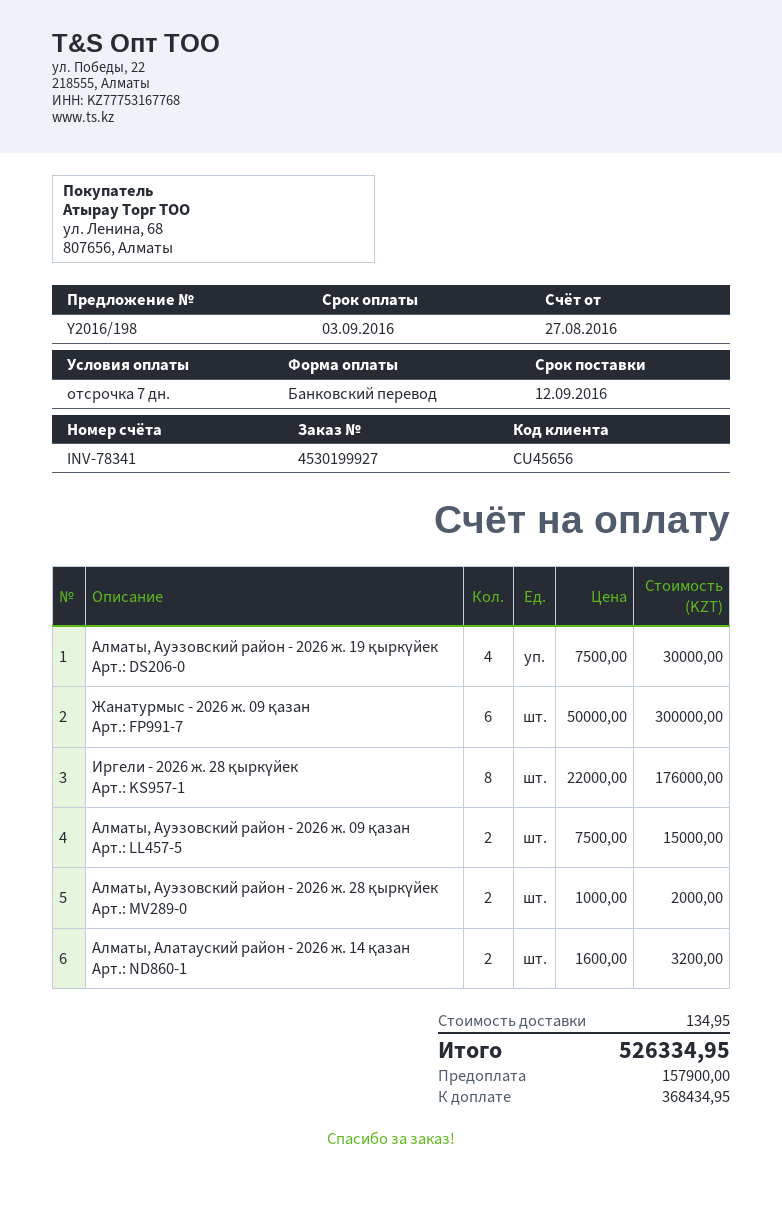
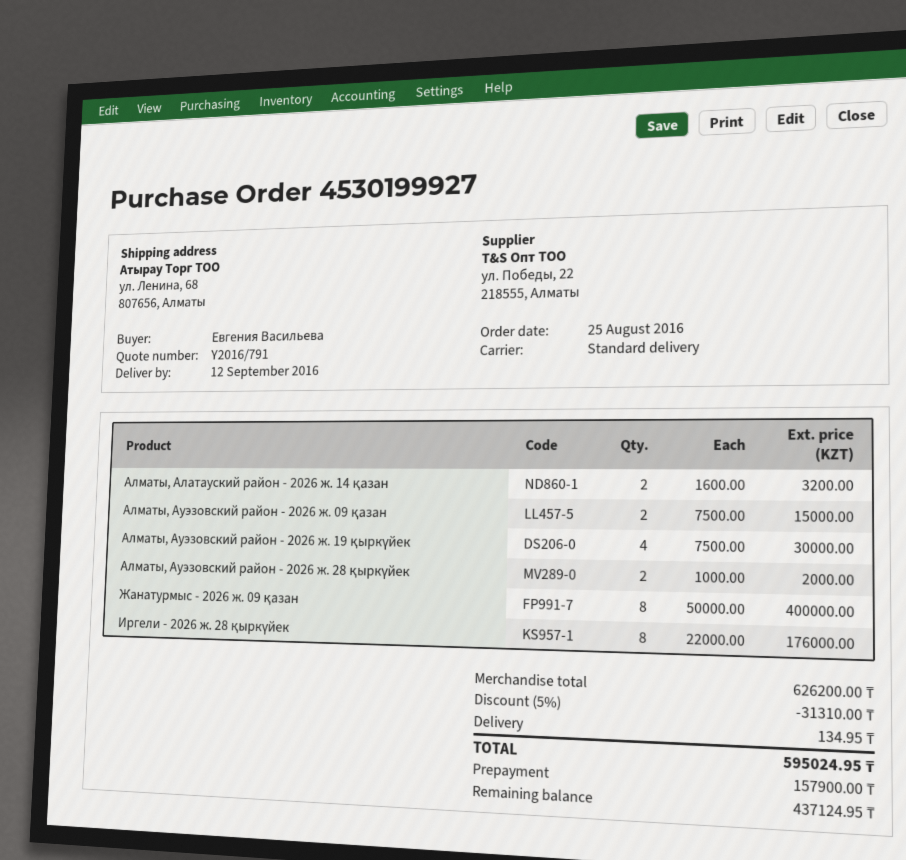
quote number: Y2016/198 -> Y2016/791
Жанатурмыс - 2026 ж. 09 қазан: 6 x 50000.00 = 300000.00 -> 8 x 50000.00 = 400000.00
discount: none -> 5% = 31310.00
total: 526334.95 -> 595024.95
balance: 368434.95 -> 437124.95

